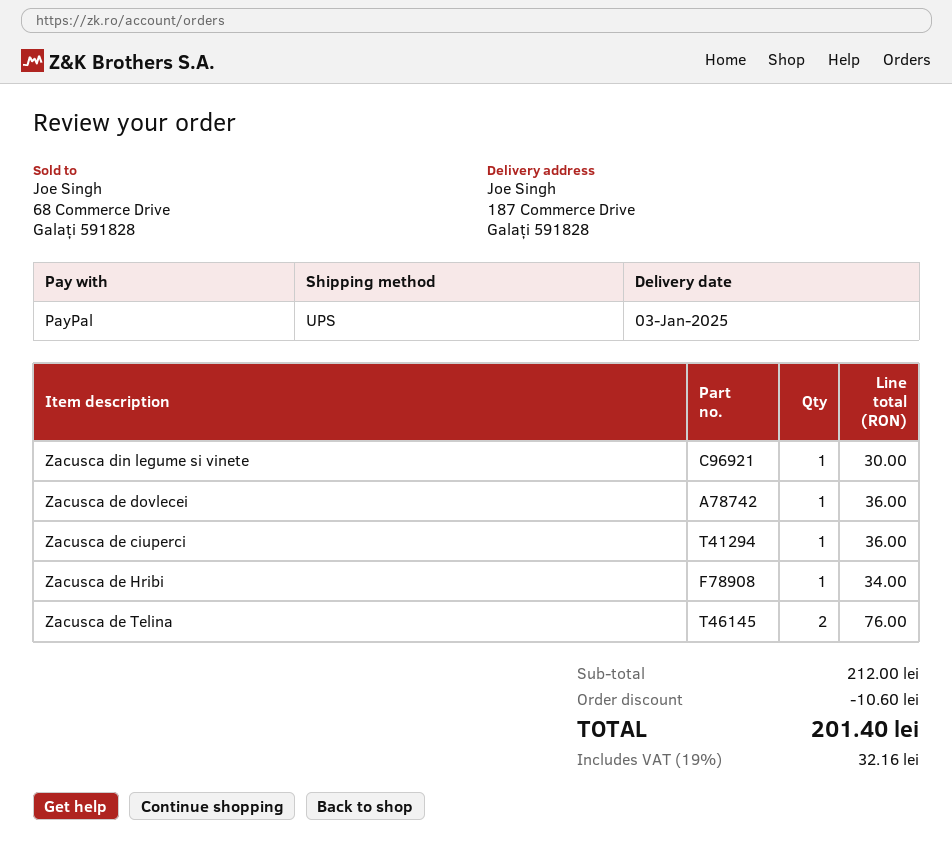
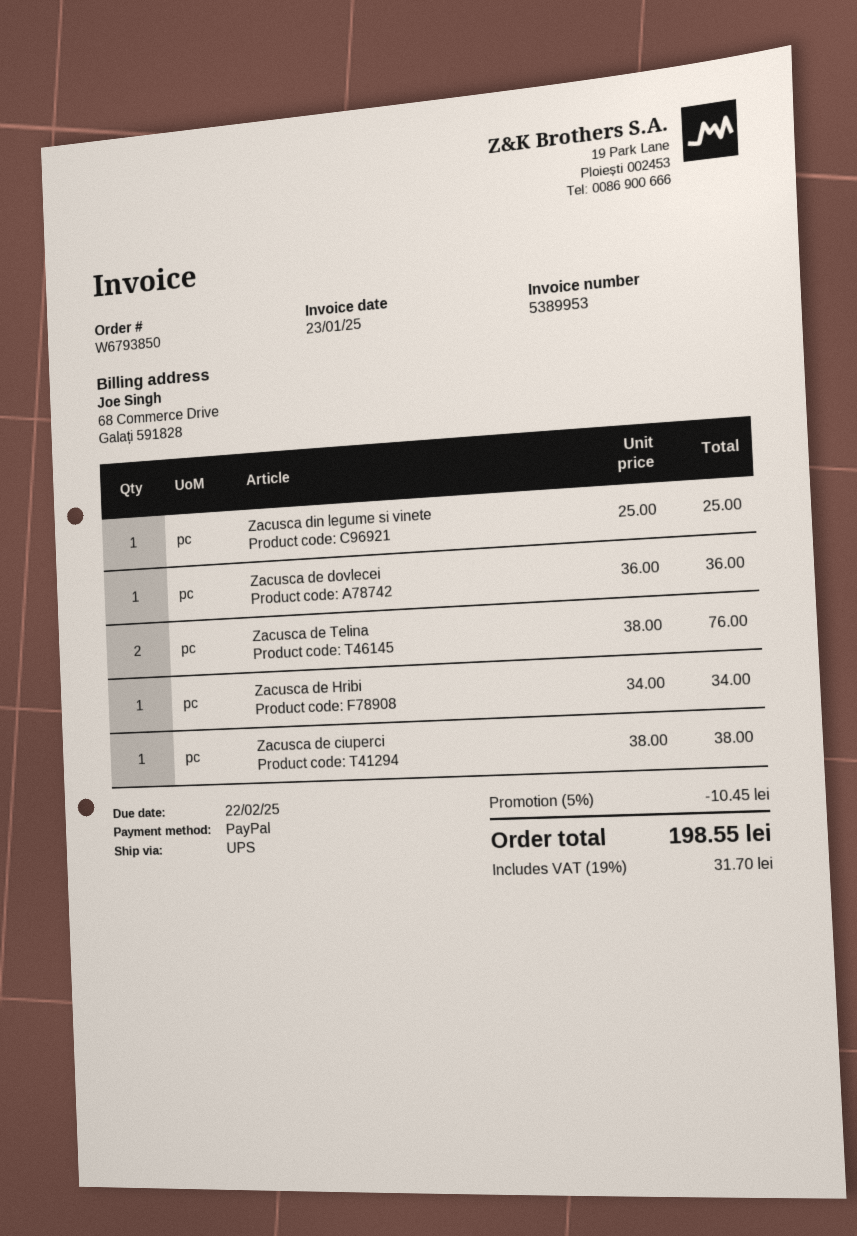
Zacusca din legume si vinete: 1 for 30.00 -> 1 for 25.00
Zacusca de ciuperci: 1 for 36.00 -> 1 for 38.00
discount: 10.60 -> 10.45
tax: 19% = 32.16 -> 19% = 31.70
total: 201.40 -> 198.55

